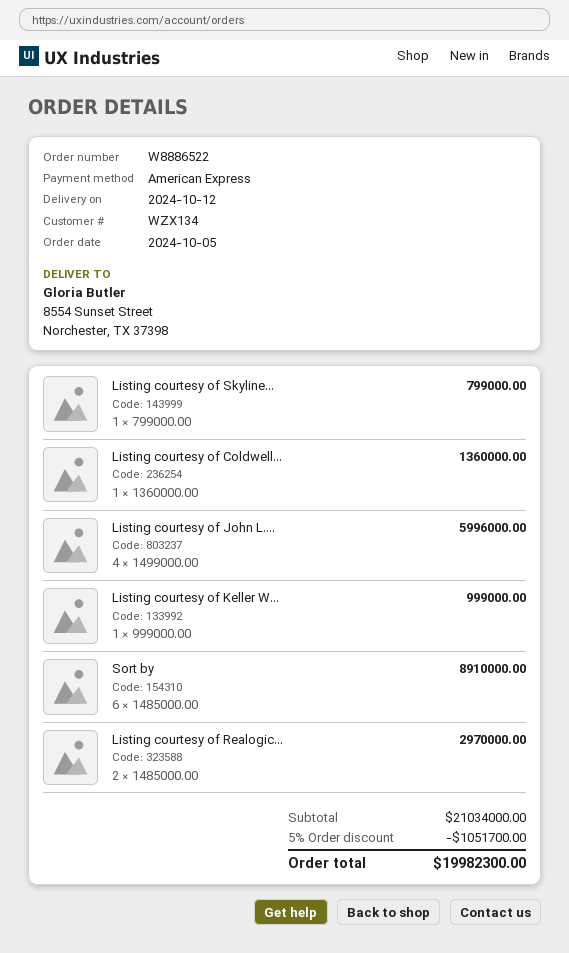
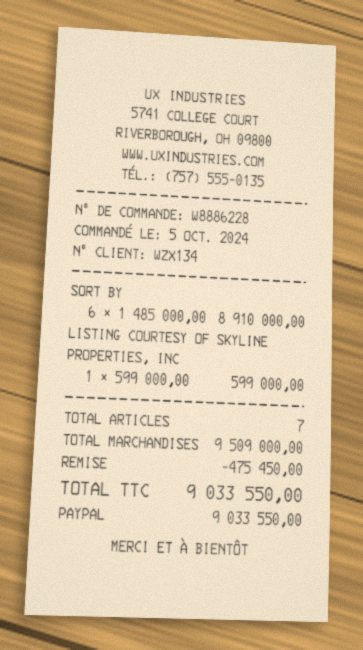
order number: W8886522 -> W8886228
payment method: American Express -> PayPal
Listing courtesy of Skyline...: 1 x 799000.00 = 799000.00 -> 1 x 599000.00 = 599000.00
Listing courtesy of Coldwell...: 1 x 1360000.00 = 1360000.00 -> none
Listing courtesy of John L....: 4 x 1499000.00 = 5996000.00 -> none
Listing courtesy of Keller W...: 1 x 999000.00 = 999000.00 -> none
Listing courtesy of Realogic...: 2 x 1485000.00 = 2970000.00 -> none
subtotal: 21034000.00 -> 9509000.00
discount: 1051700.00 -> 475450.00
total: 19982300.00 -> 9033550.00

